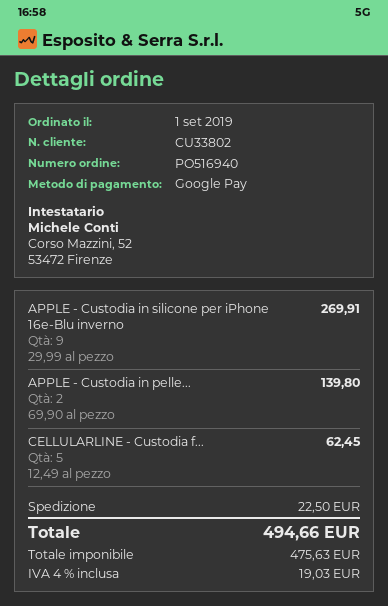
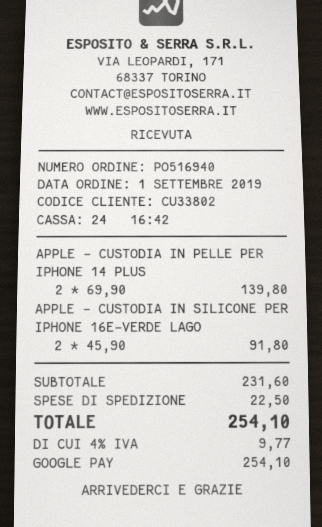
APPLE - Custodia in silicone per iPhone 16e-Blu inverno: 9 x 29.99 = 269.91 -> none
CELLULARLINE - Custodia f...: 5 x 12.49 = 62.45 -> none
APPLE - CUSTODIA IN SILICONE PER IPHONE 16E-VERDE LAGO: none -> 2 x 45.90 = 91.80
tax: 4% = 19.03 -> 4% = 9.77
total: 494.66 -> 254.10

